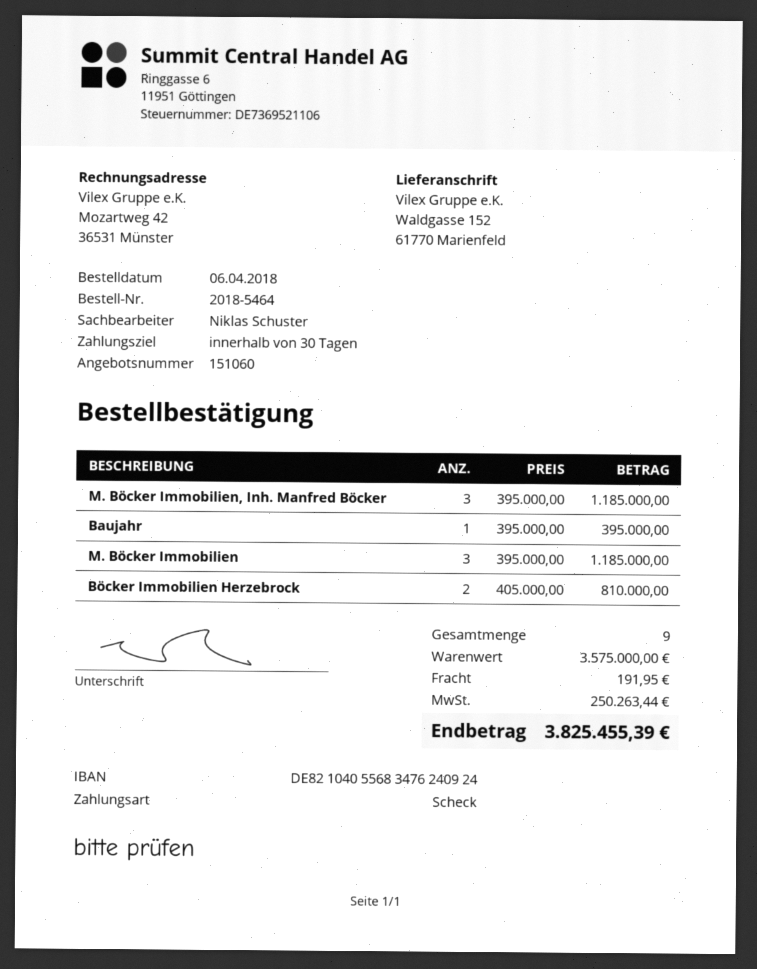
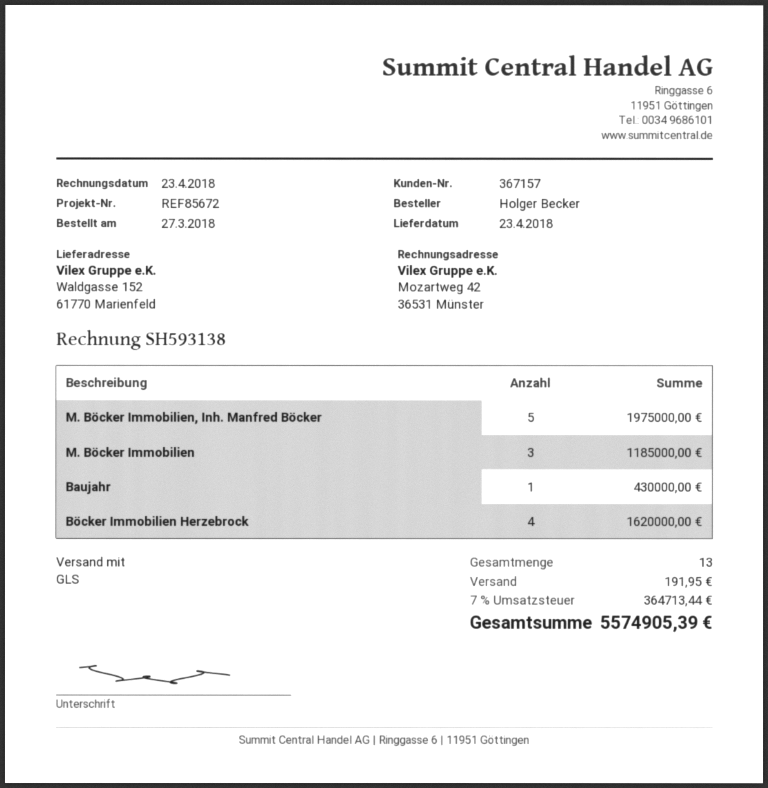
order date: 2018-04-06 -> 2018-03-27
M. Böcker Immobilien, Inh. Manfred Böcker: 3 for 1185000.00 -> 5 for 1975000.00
Baujahr: 1 for 395000.00 -> 1 for 430000.00
Böcker Immobilien Herzebrock: 2 for 810000.00 -> 4 for 1620000.00
total quantity: 9 -> 13
tax: 250263.44 -> 364713.44
total: 3825455.39 -> 5574905.39

